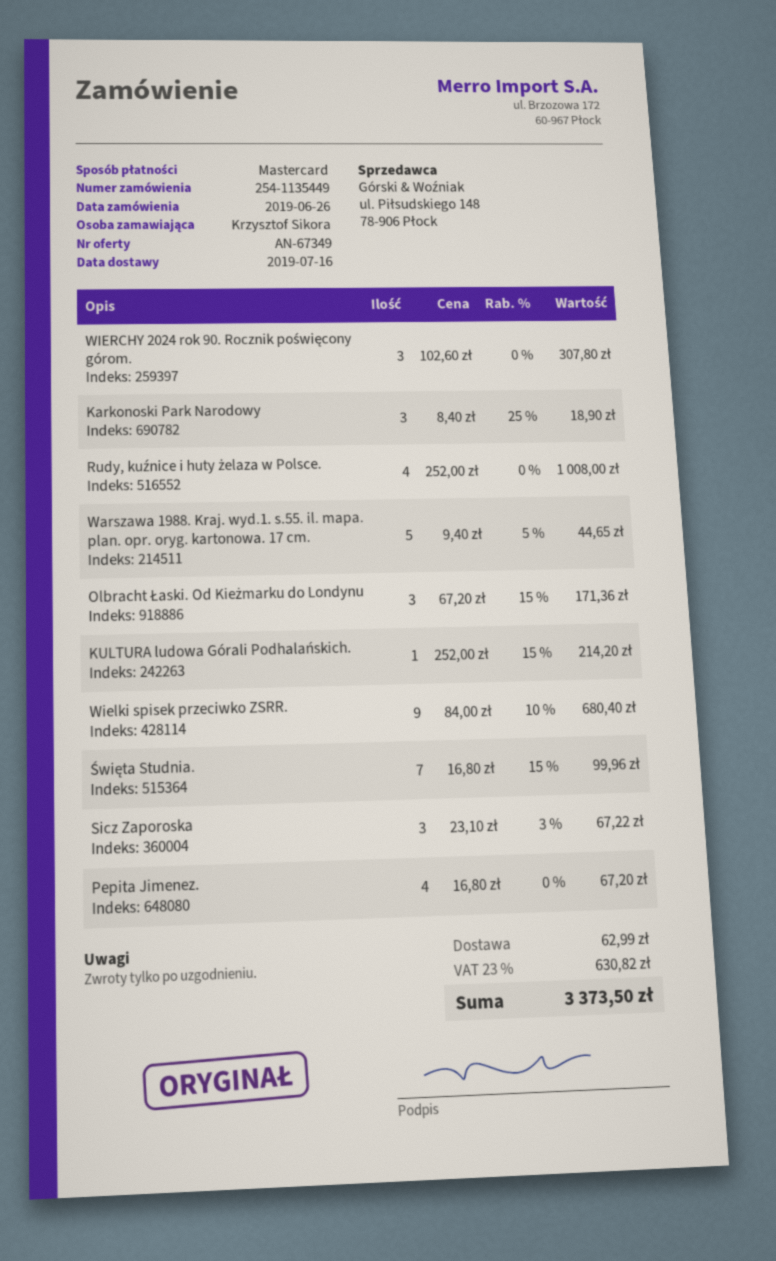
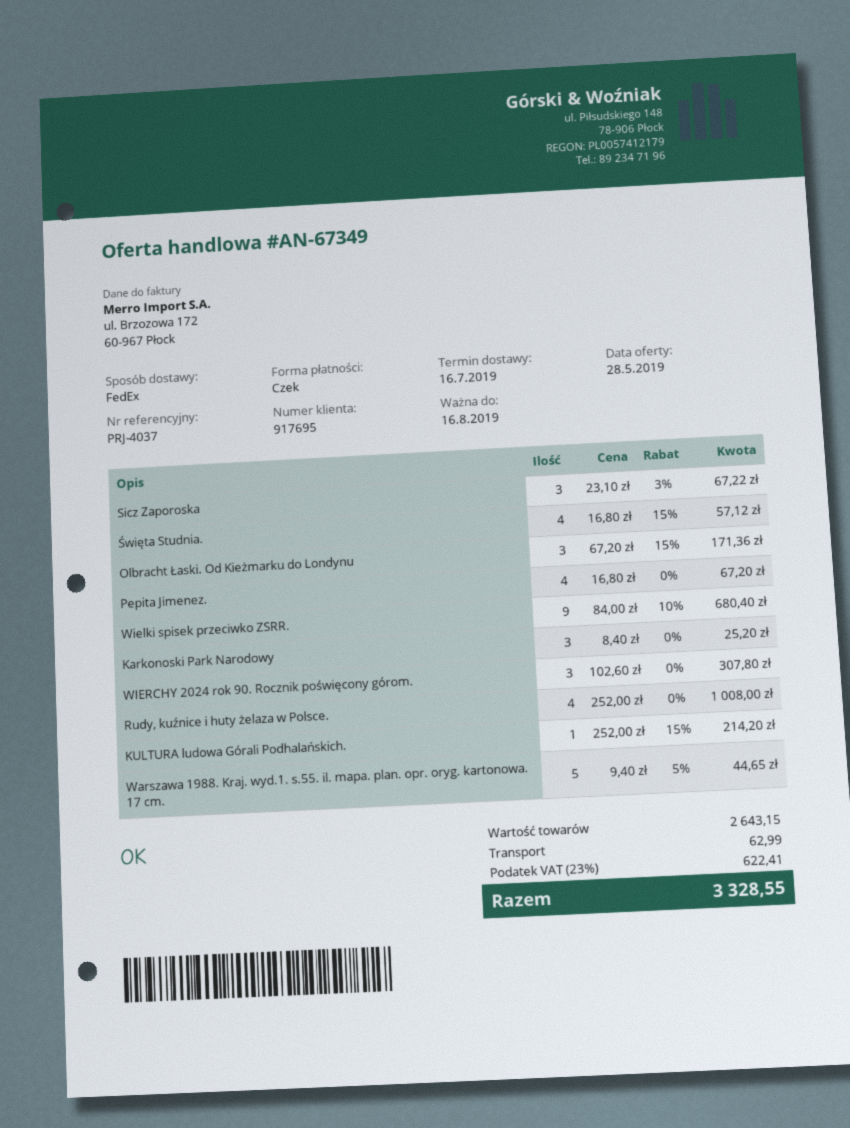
payment method: Mastercard -> cheque
Karkonoski Park Narodowy: 3 x 8.40 - 25% = 18.90 -> 3 x 8.40 = 25.20
Święta Studnia.: 7 x 16.80 - 15% = 99.96 -> 4 x 16.80 - 15% = 57.12
tax: 23% = 630.82 -> 23% = 622.41
total: 3373.50 -> 3328.55

